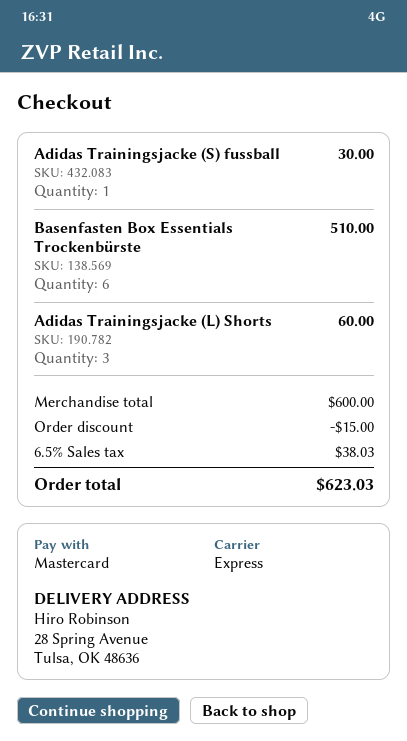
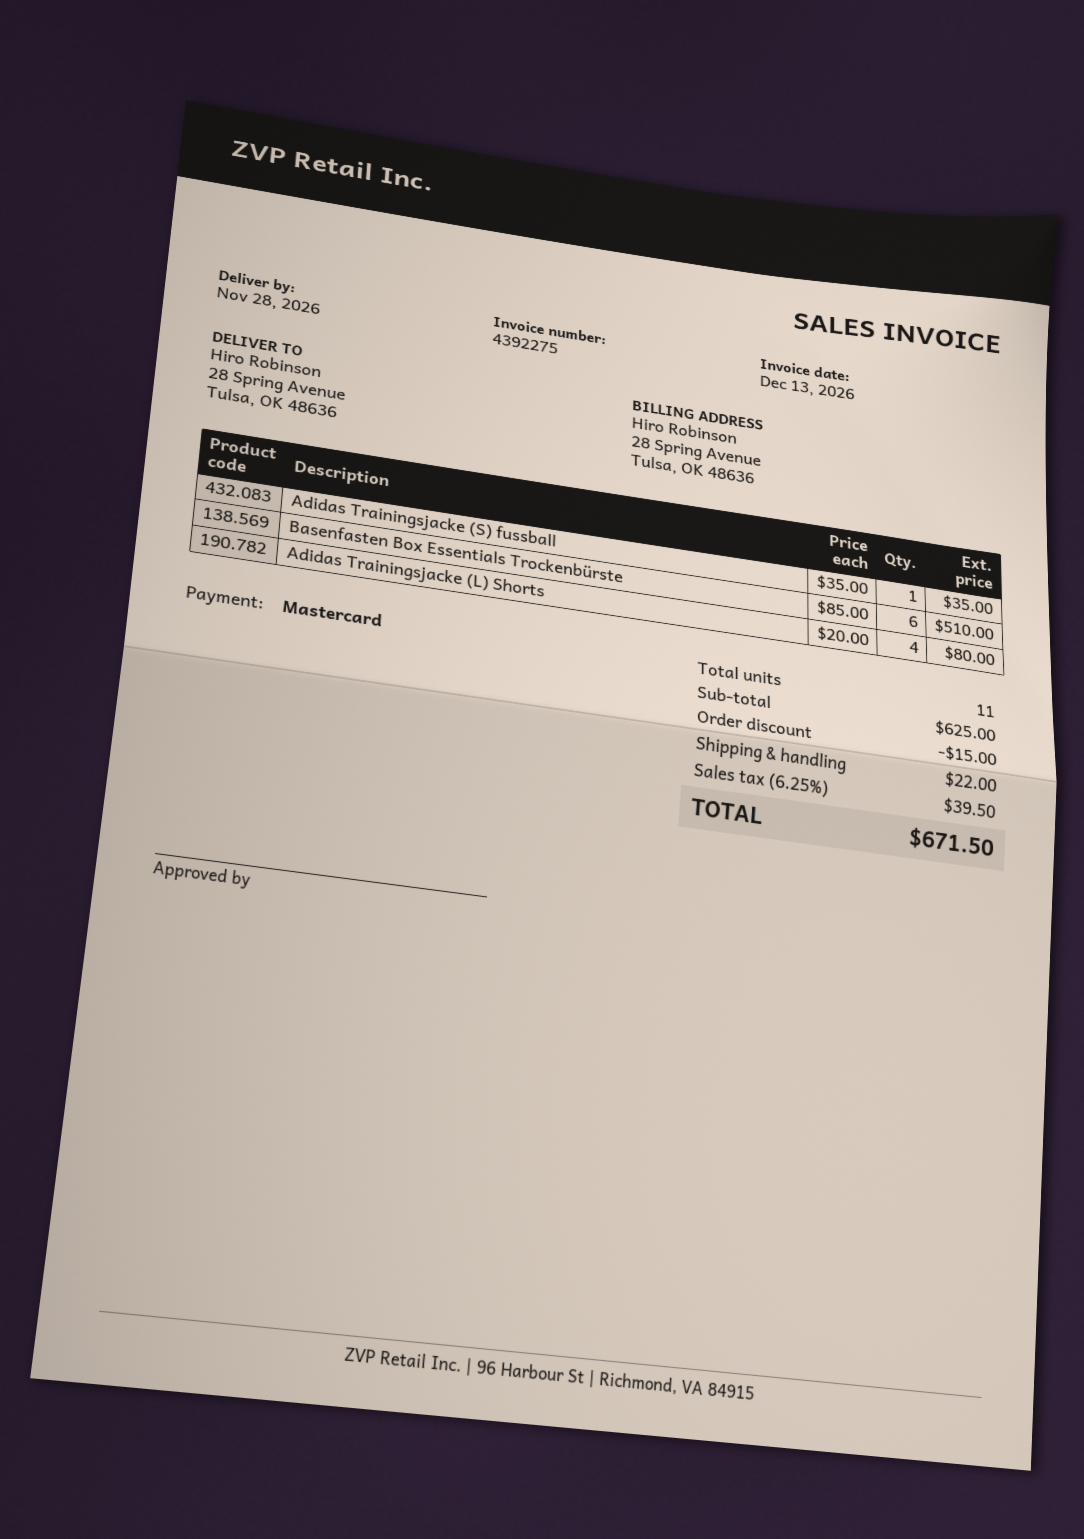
Adidas Trainingsjacke (S) fussball: 1 for 30.00 -> 1 for 35.00
Adidas Trainingsjacke (L) Shorts: 3 for 60.00 -> 4 for 80.00
subtotal: 600.00 -> 625.00
shipping: none -> 22.00
tax: 6.5% = 38.03 -> 6.25% = 39.50
total: 623.03 -> 671.50

